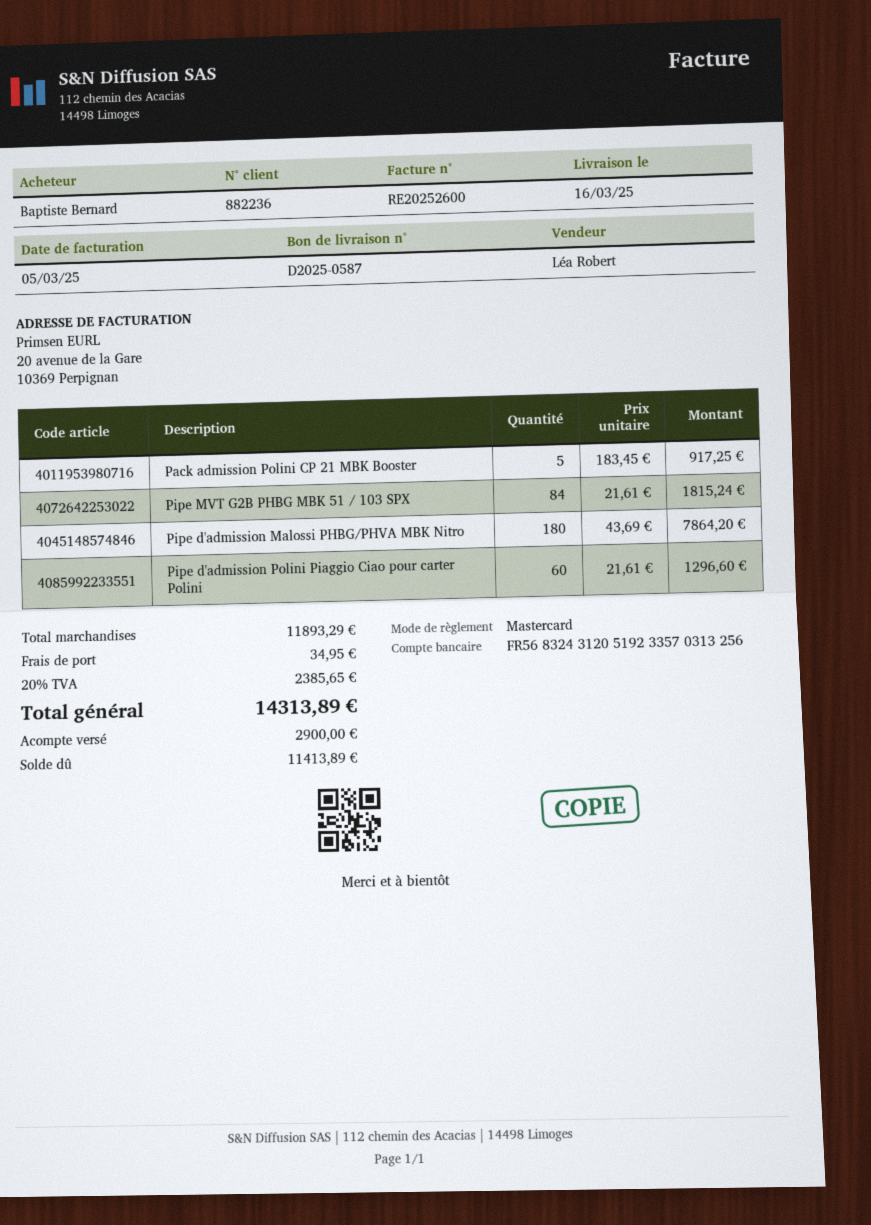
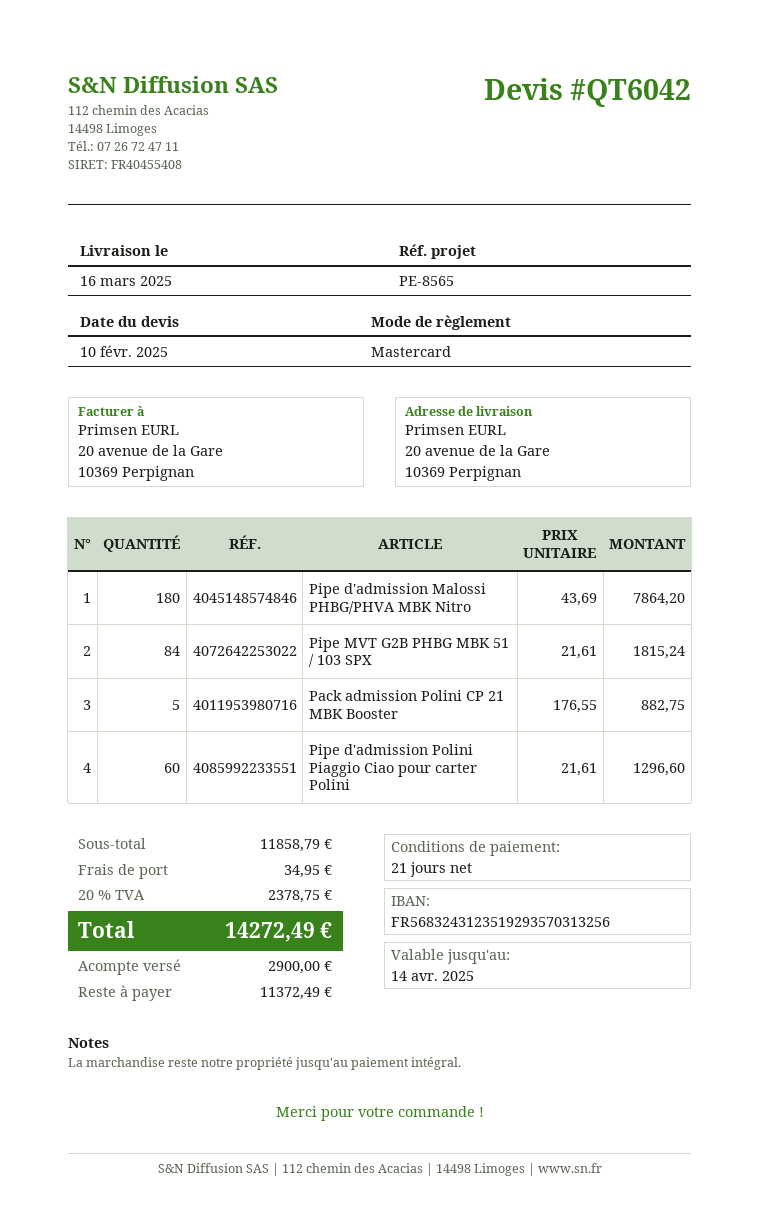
bank account: FR5683243120519233570313256 -> FR5683243123519293570313256
Pack admission Polini CP 21 MBK Booster: 5 x 183.45 = 917.25 -> 5 x 176.55 = 882.75
subtotal: 11893.29 -> 11858.79
tax: 20% = 2385.65 -> 20% = 2378.75
total: 14313.89 -> 14272.49
balance: 11413.89 -> 11372.49

